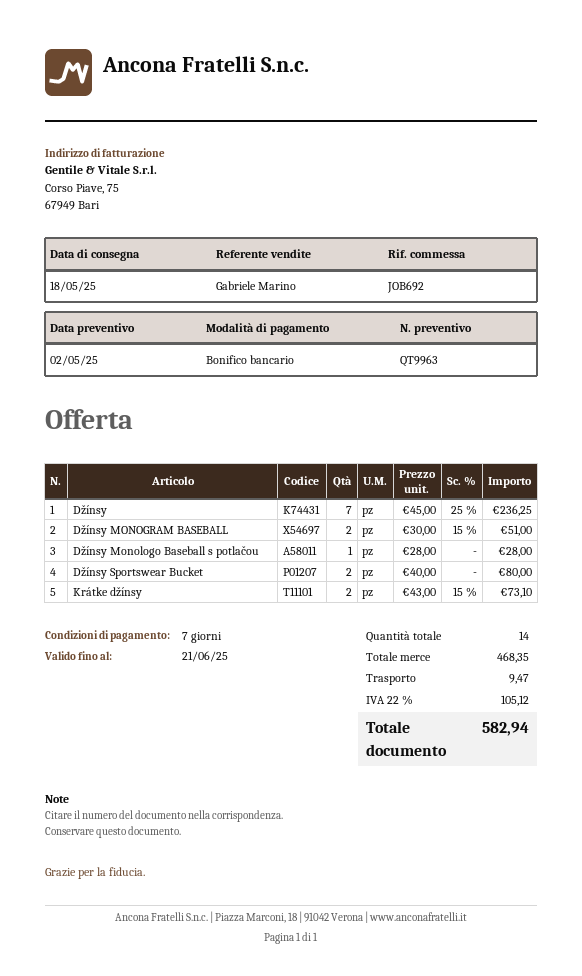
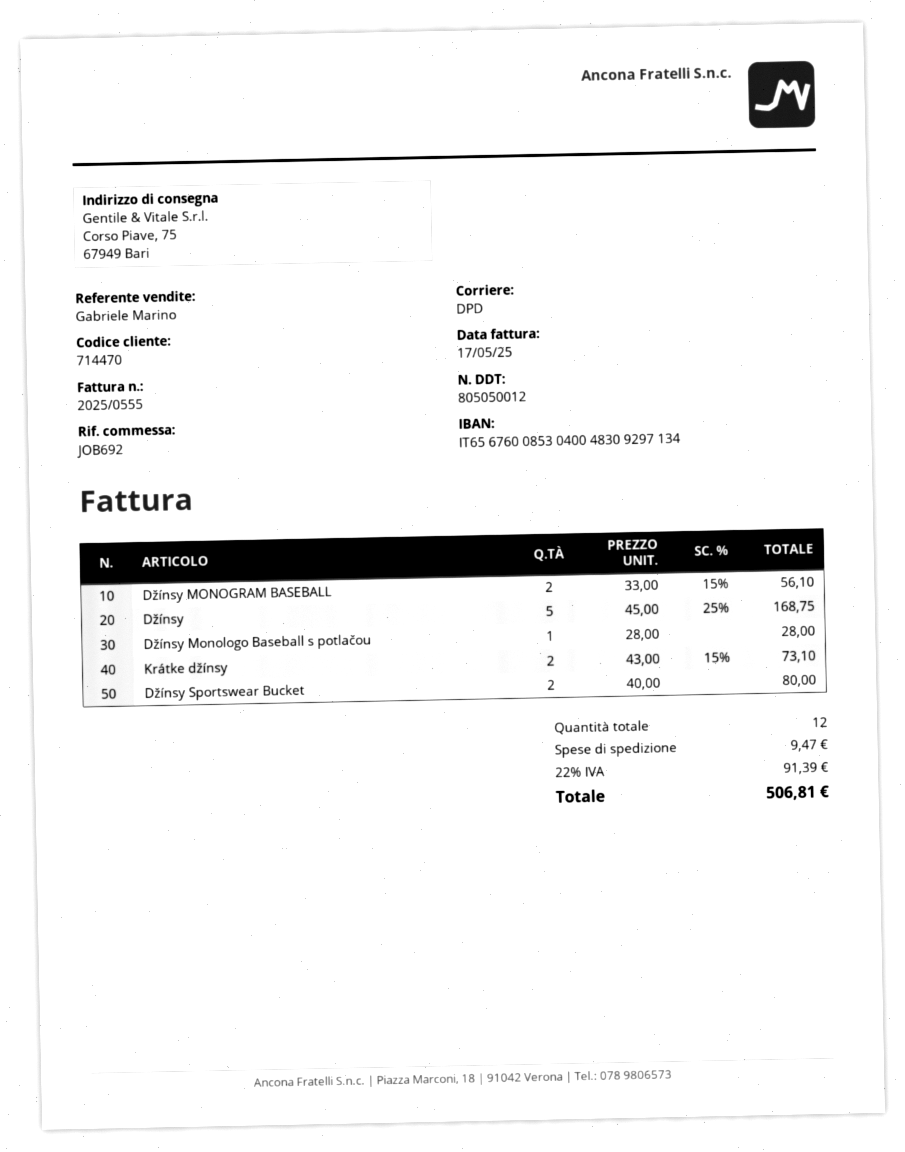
Džínsy: 7 x 45.00 - 25% = 236.25 -> 5 x 45.00 - 25% = 168.75
Džínsy MONOGRAM BASEBALL: 2 x 30.00 - 15% = 51.00 -> 2 x 33.00 - 15% = 56.10
total quantity: 14 -> 12
tax: 22% = 105.12 -> 22% = 91.39
total: 582.94 -> 506.81

